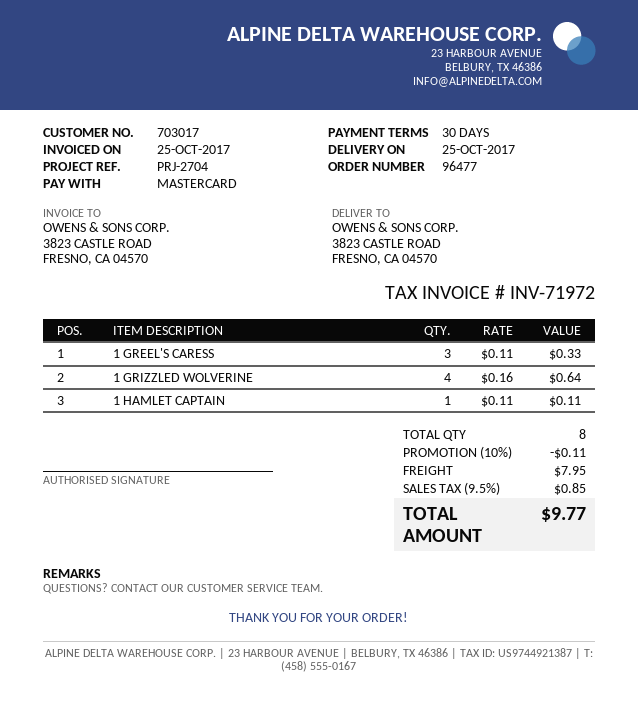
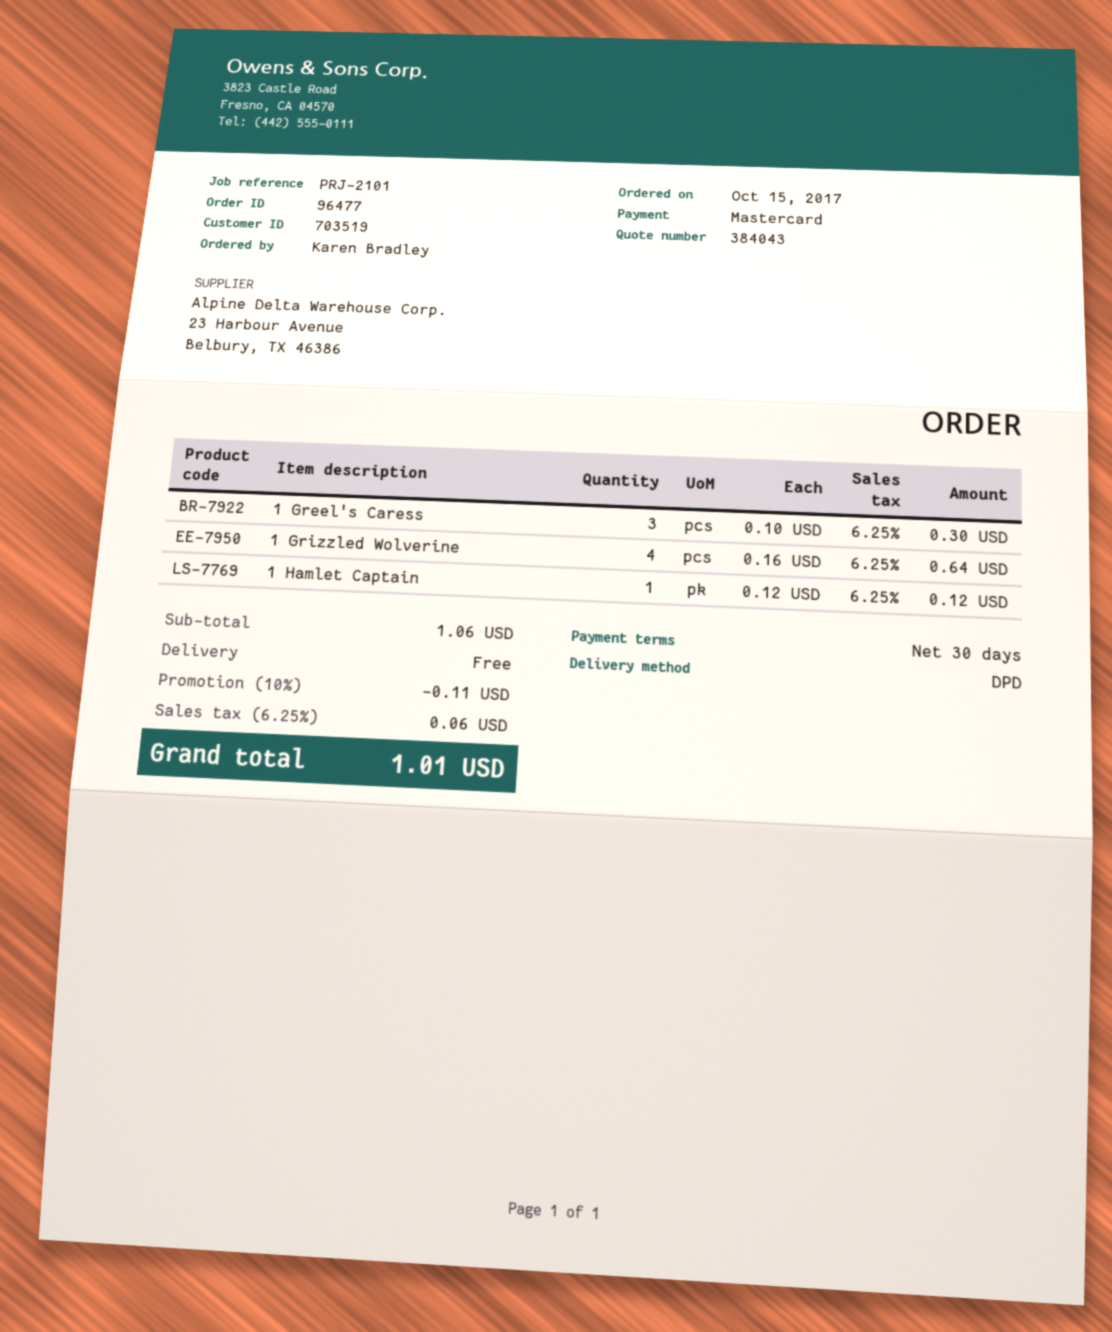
customer number: 703017 -> 703519
reference: PRJ-2704 -> PRJ-2101
1 GREEL'S CARESS: 3 x 0.11 = 0.33 -> 3 x 0.10 = 0.30
1 HAMLET CAPTAIN: 1 x 0.11 = 0.11 -> 1 x 0.12 = 0.12
shipping: 7.95 -> 0.00
tax: 9.5% = 0.85 -> 6.25% = 0.06
total: 9.77 -> 1.01

